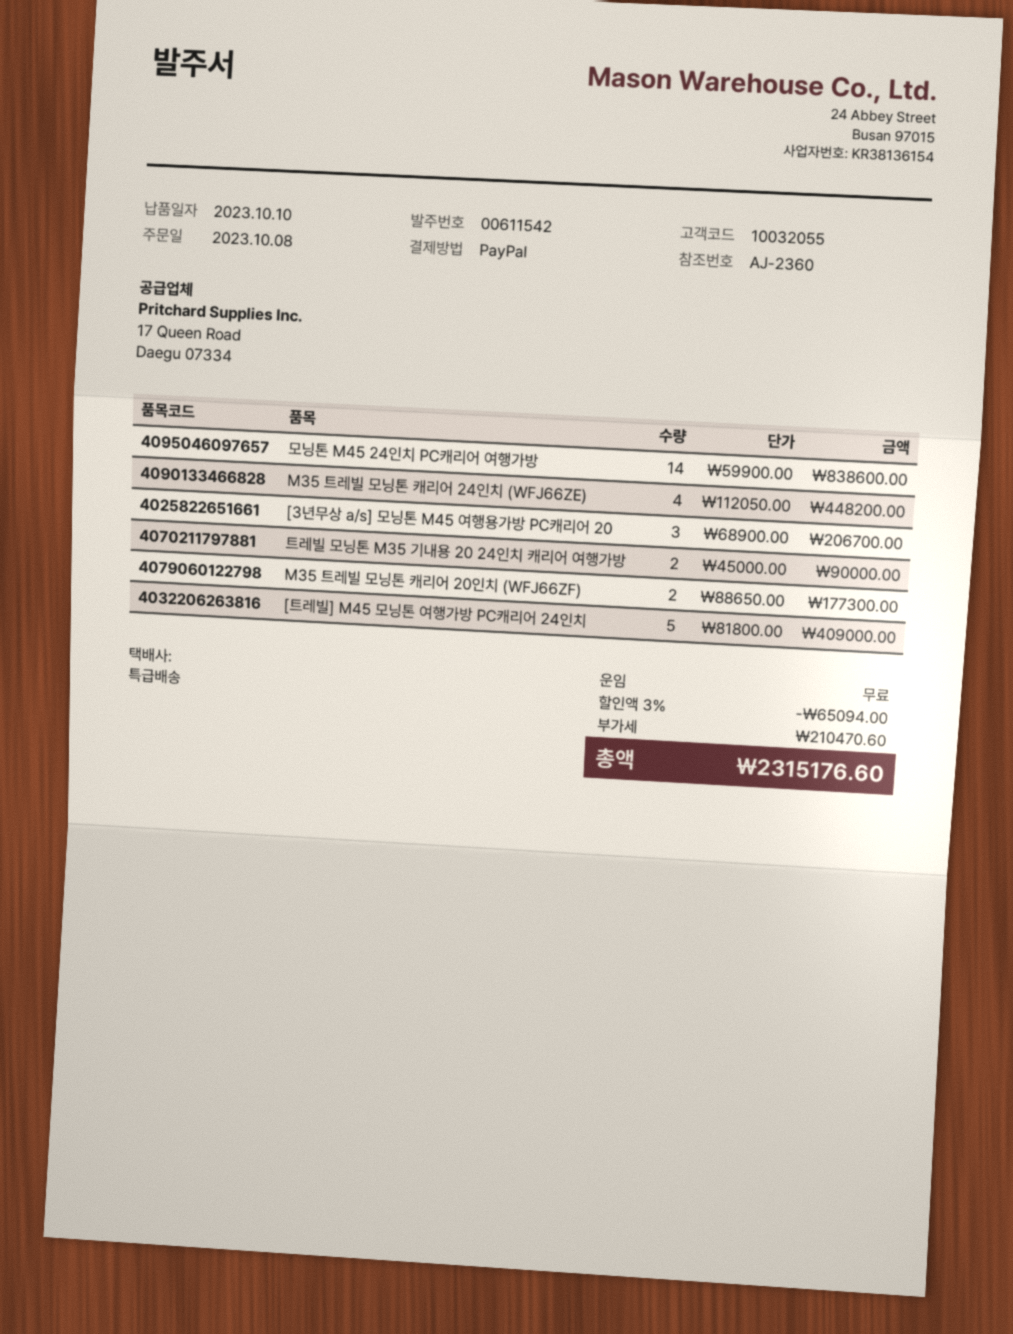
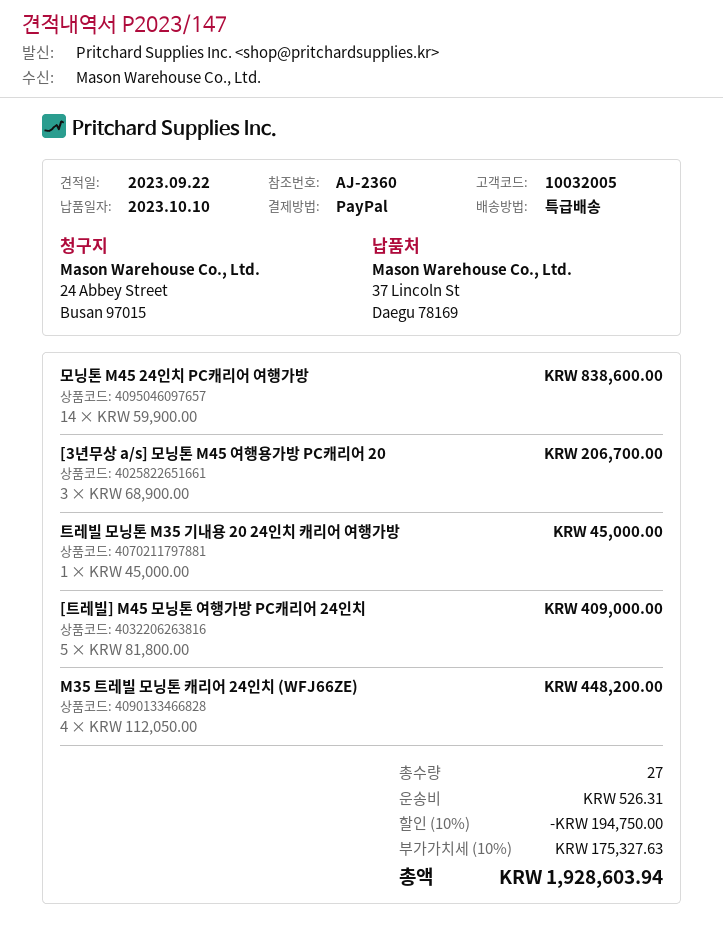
customer number: 10032055 -> 10032005
트레빌 모닝톤 M35 기내용 20 24인치 캐리어 여행가방: 2 x 45000.00 = 90000.00 -> 1 x 45000.00 = 45000.00
M35 트레빌 모닝톤 캐리어 20인치 (WFJ66ZF): 2 x 88650.00 = 177300.00 -> none
discount: 3% = 65094.00 -> 10% = 194750.00
shipping: 0.00 -> 526.31
tax: 210470.60 -> 175327.63
total: 2315176.60 -> 1928603.94

